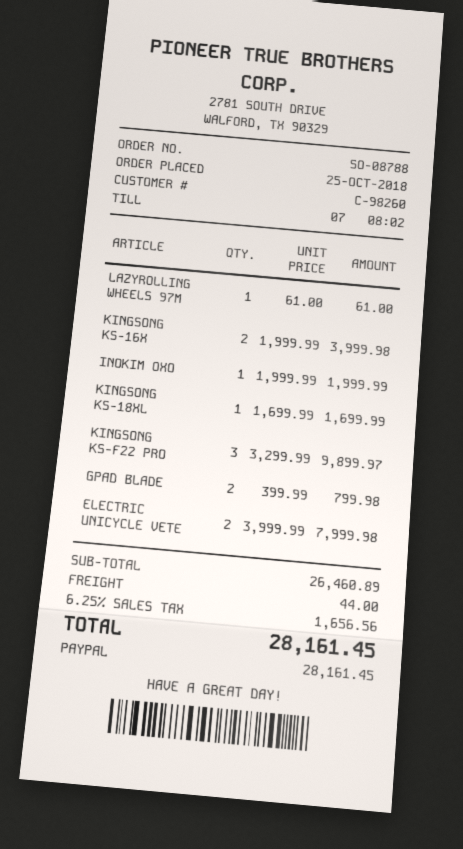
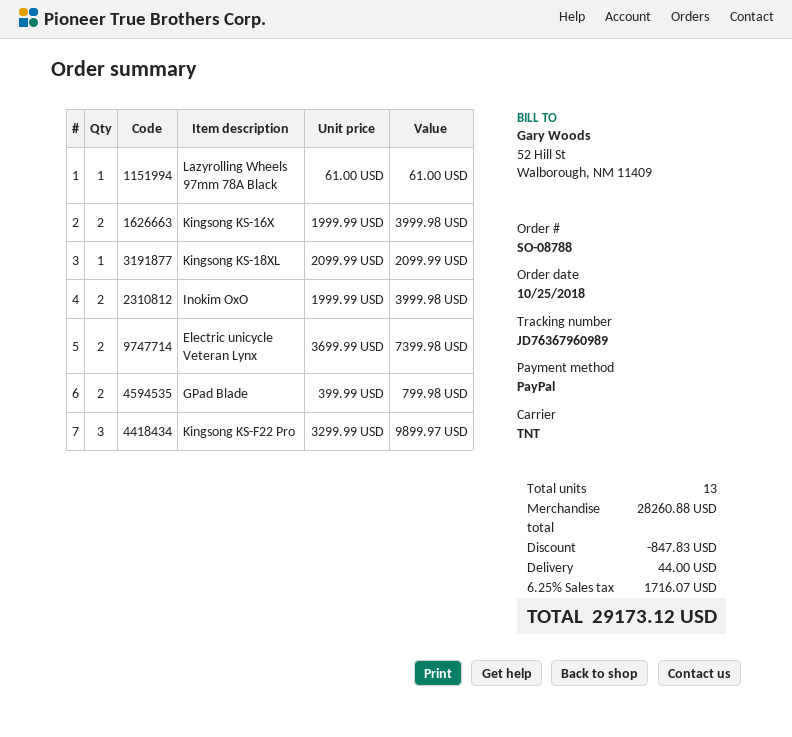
INOKIM OXO: 1 x 1999.99 = 1999.99 -> 2 x 1999.99 = 3999.98
KINGSONG KS-18XL: 1 x 1699.99 = 1699.99 -> 1 x 2099.99 = 2099.99
ELECTRIC UNICYCLE VETE: 2 x 3999.99 = 7999.98 -> 2 x 3699.99 = 7399.98
subtotal: 26460.89 -> 28260.88
discount: none -> 847.83
tax: 6.25% = 1656.56 -> 6.25% = 1716.07
total: 28161.45 -> 29173.12

